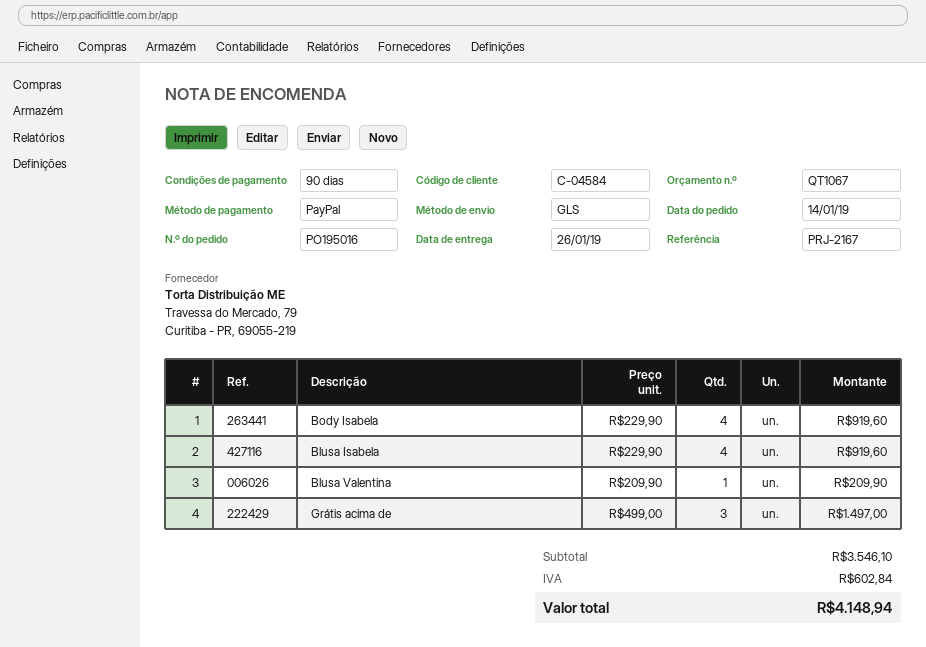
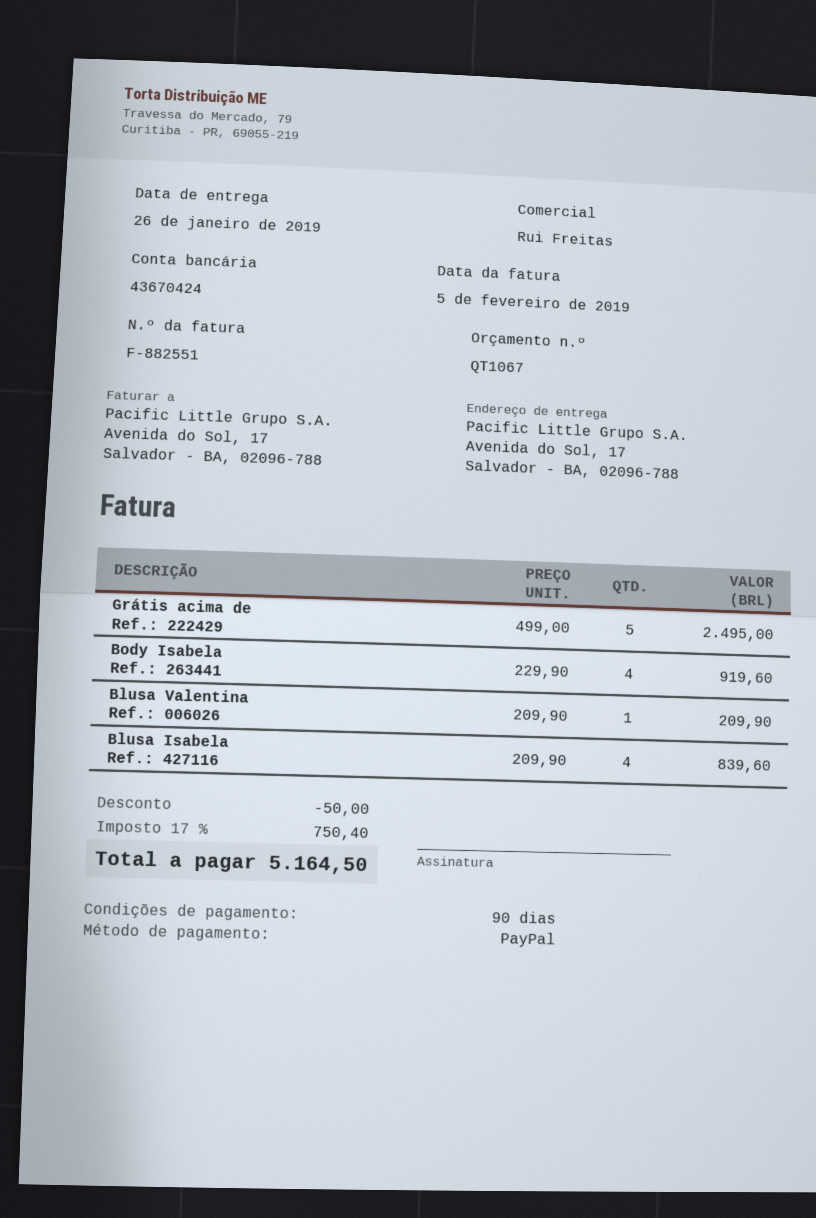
Blusa Isabela: 4 x 229.90 = 919.60 -> 4 x 209.90 = 839.60
Grátis acima de: 3 x 499.00 = 1497.00 -> 5 x 499.00 = 2495.00
discount: none -> 50.00
tax: 602.84 -> 750.40
total: 4148.94 -> 5164.50

